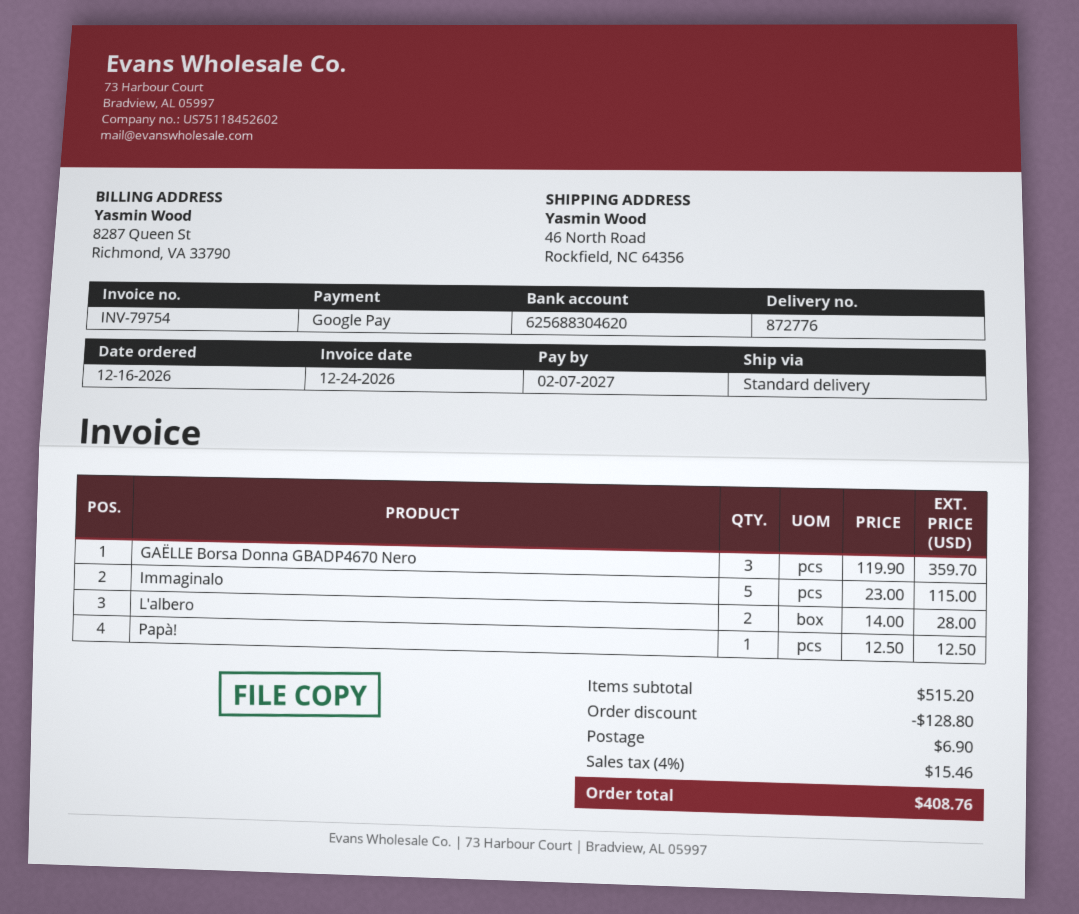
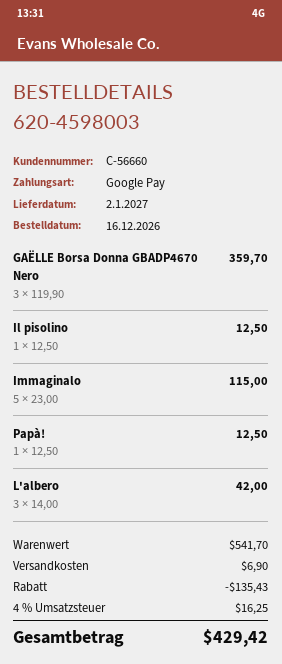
L'albero: 2 x 14.00 = 28.00 -> 3 x 14.00 = 42.00
Il pisolino: none -> 1 x 12.50 = 12.50
subtotal: 515.20 -> 541.70
discount: 128.80 -> 135.43
tax: 4% = 15.46 -> 4% = 16.25
total: 408.76 -> 429.42

